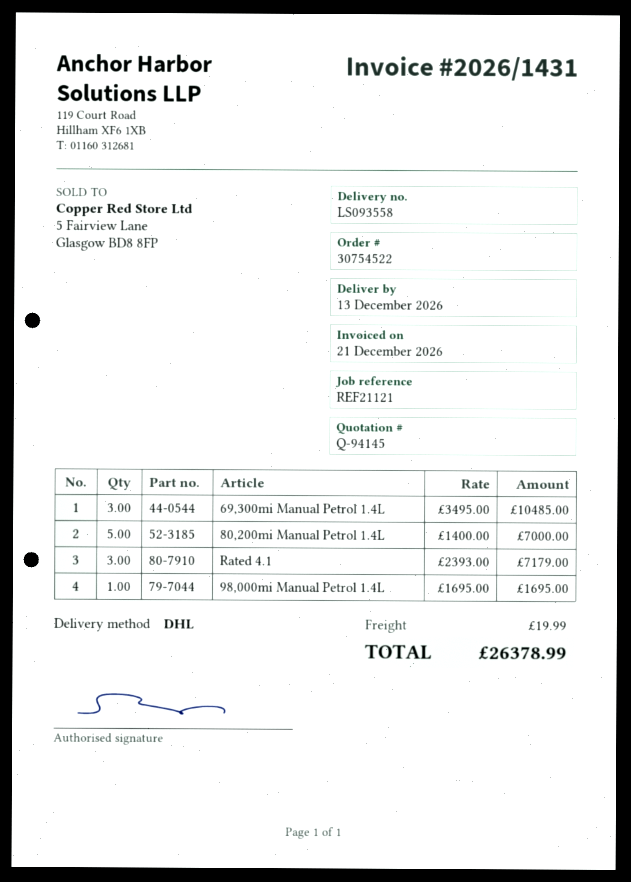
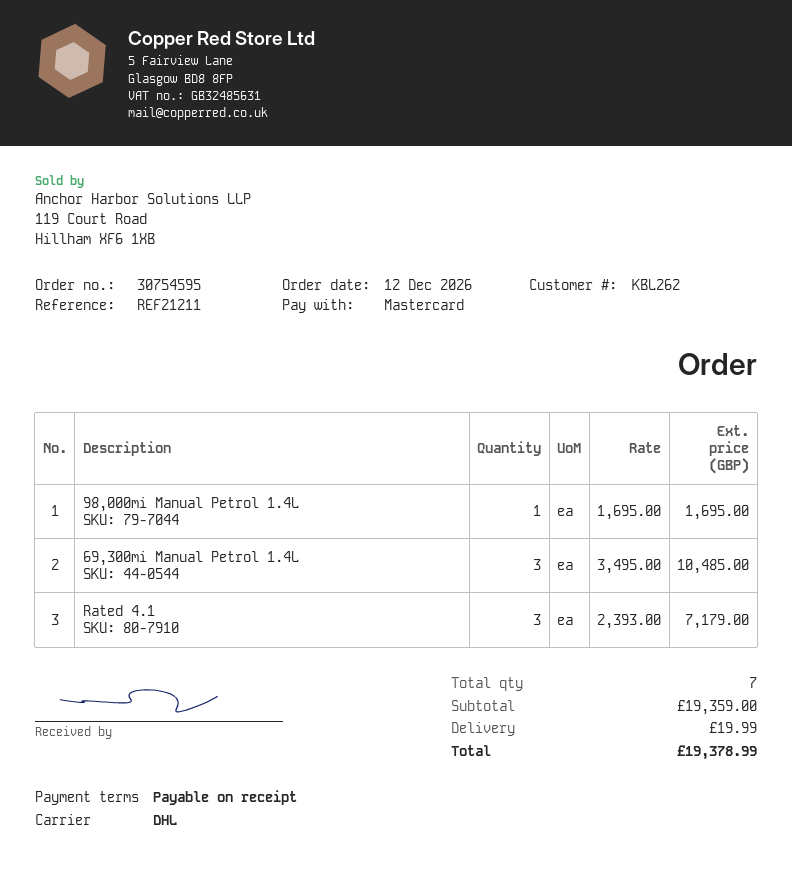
order number: 30754522 -> 30754595
reference: REF21121 -> REF21211
80,200mi Manual Petrol 1.4L: 5 x 1400.00 = 7000.00 -> none
total: 26378.99 -> 19378.99

